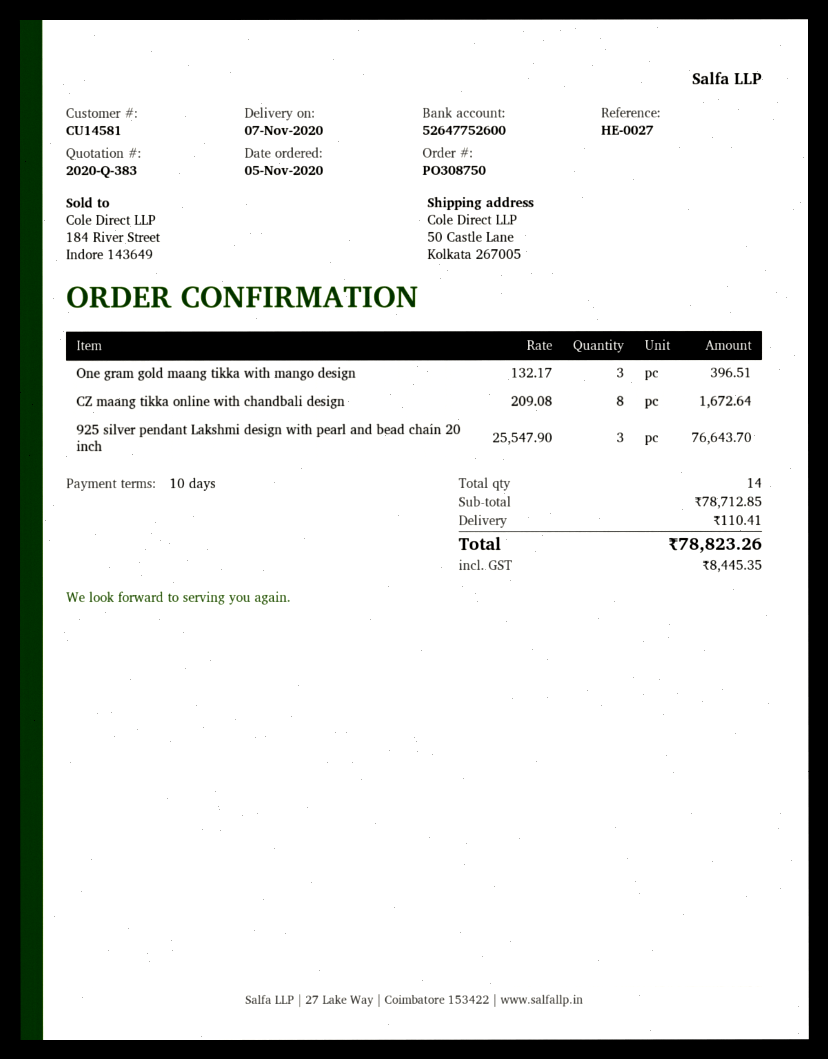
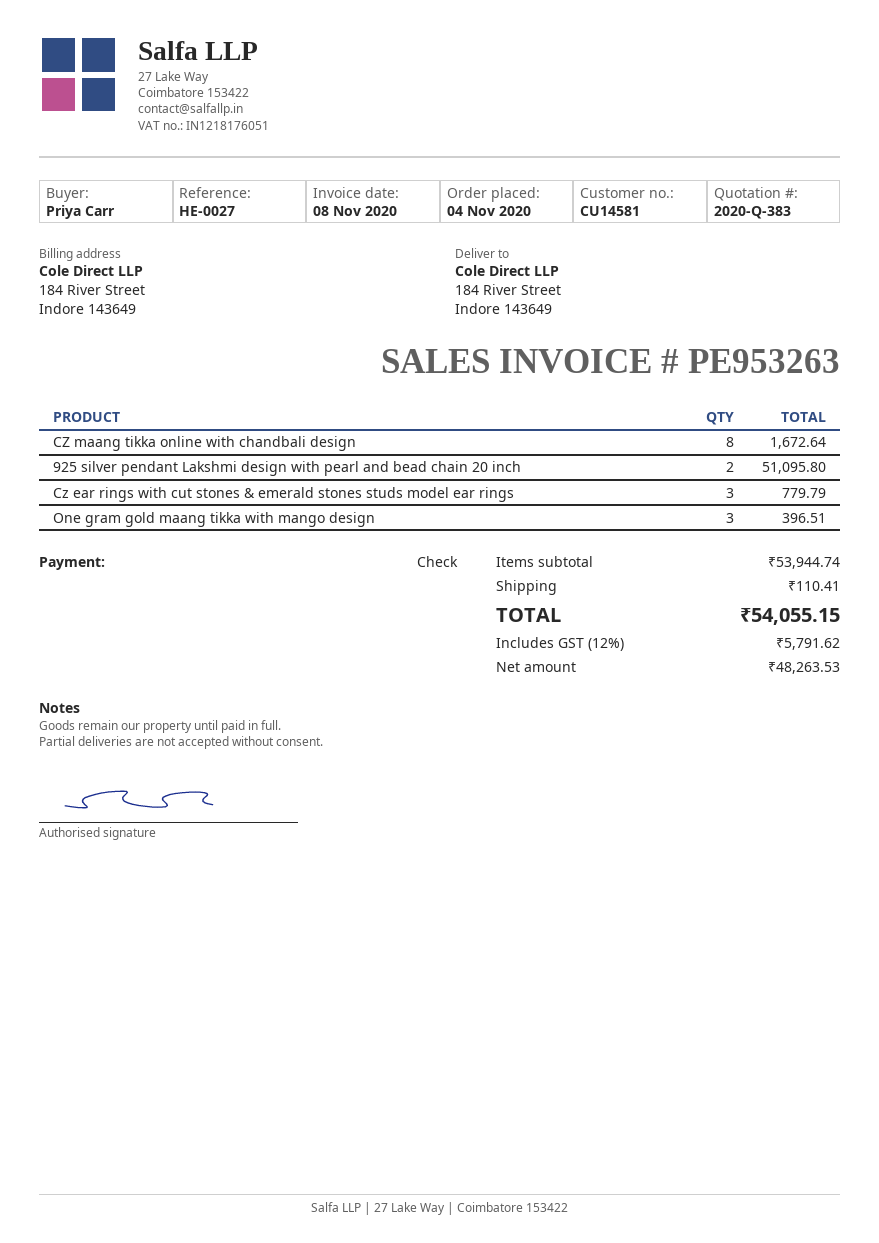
order date: 2020-11-05 -> 2020-11-04
ship to: 50 Castle Lane, Kolkata 267005 -> 184 River Street, Indore 143649
925 silver pendant Lakshmi design with pearl and bead chain 20 inch: 3 for 76643.70 -> 2 for 51095.80
Cz ear rings with cut stones & emerald stones studs model ear rings: none -> 3 for 779.79
subtotal: 78712.85 -> 53944.74
tax: 8445.35 -> 5791.62
total: 78823.26 -> 54055.15

